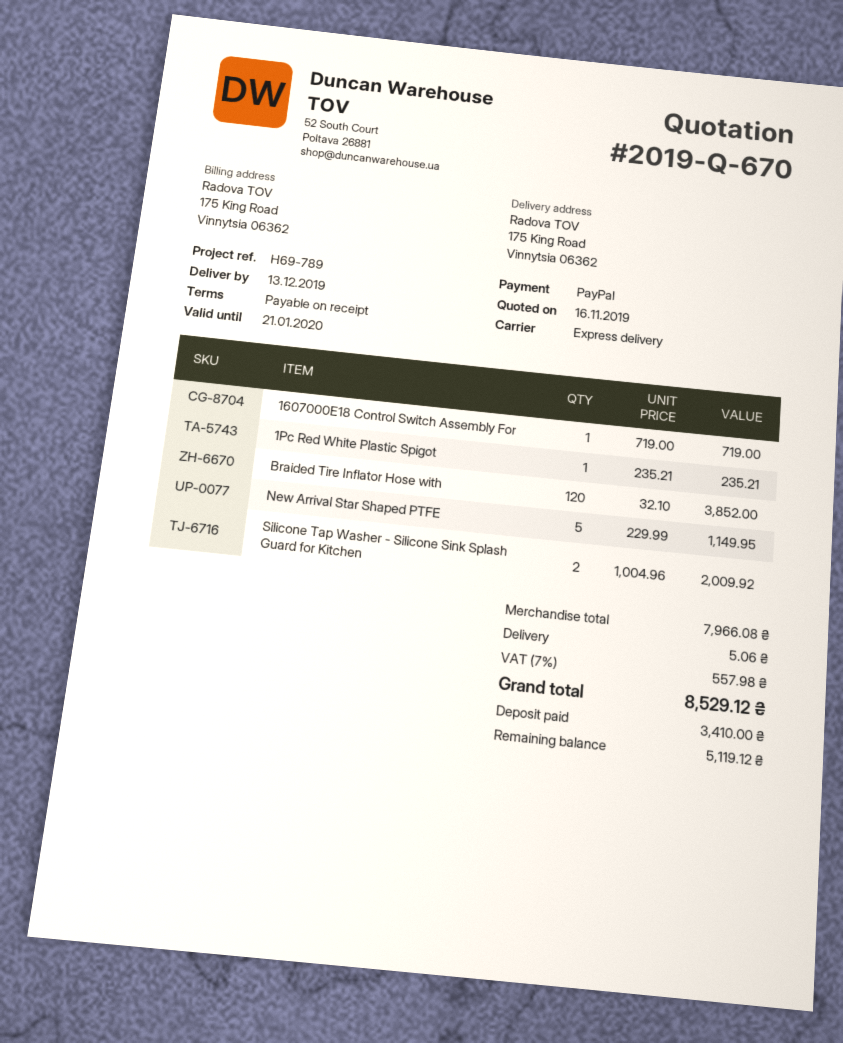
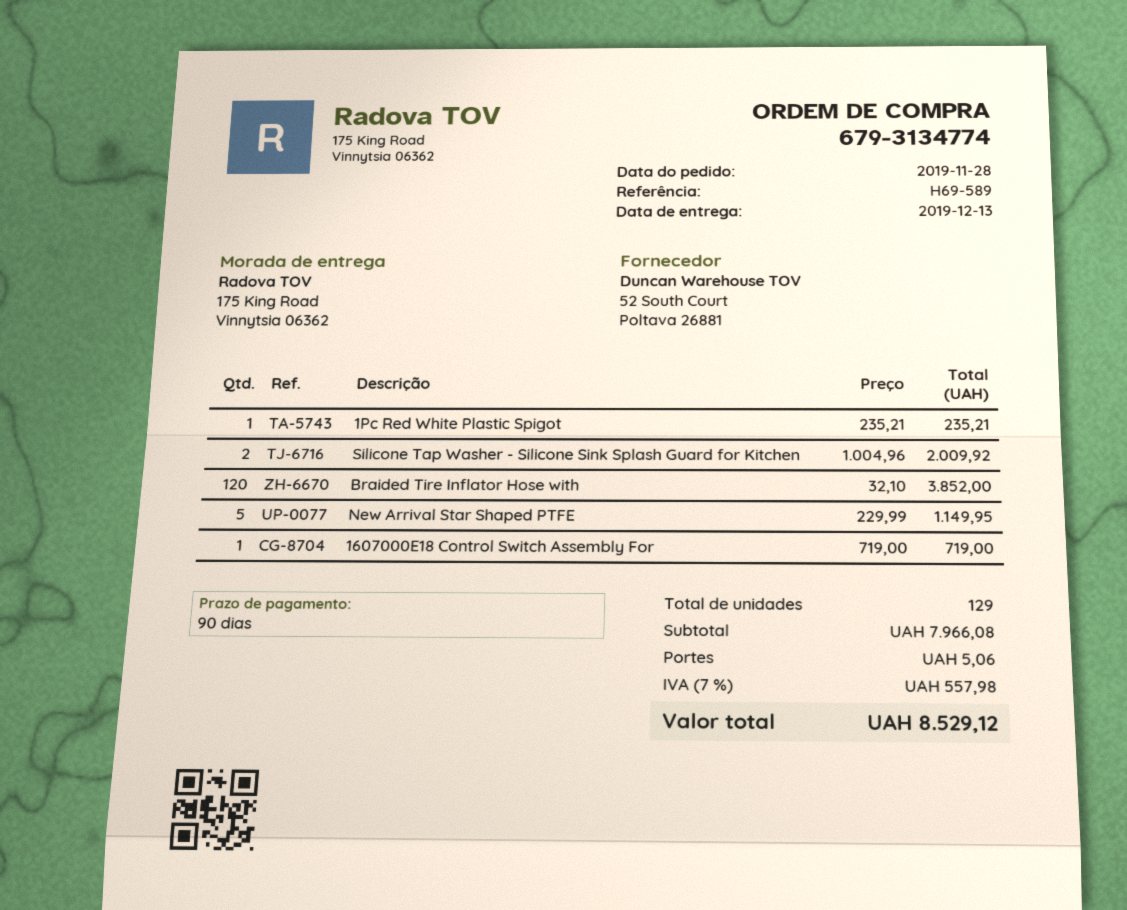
payment terms: on receipt -> 90 days
reference: H69-789 -> H69-589

